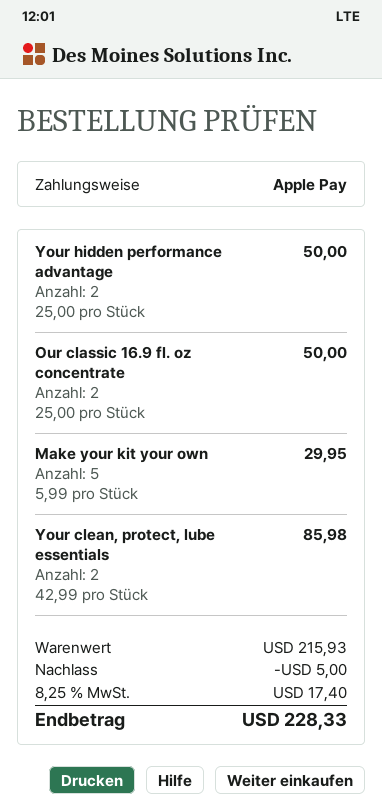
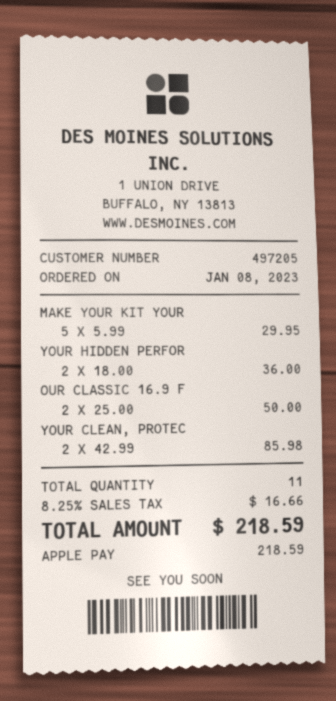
Your hidden performance advantage: 2 x 25.00 = 50.00 -> 2 x 18.00 = 36.00
discount: 5.00 -> none
tax: 8.25% = 17.40 -> 8.25% = 16.66
total: 228.33 -> 218.59

